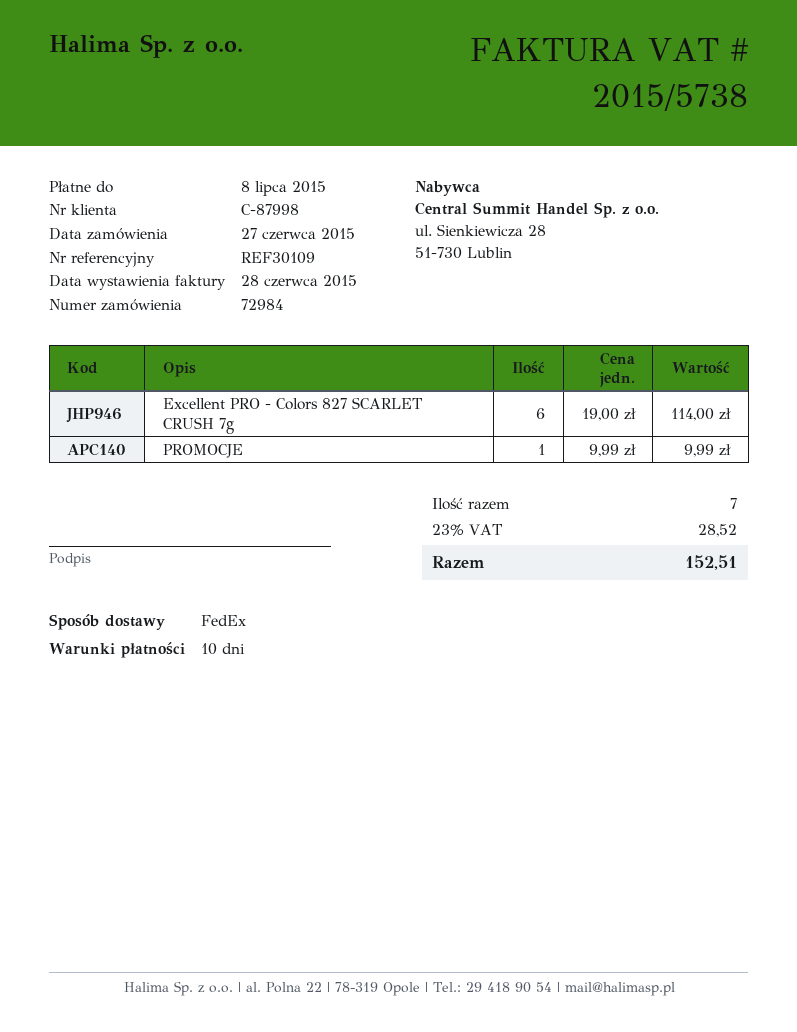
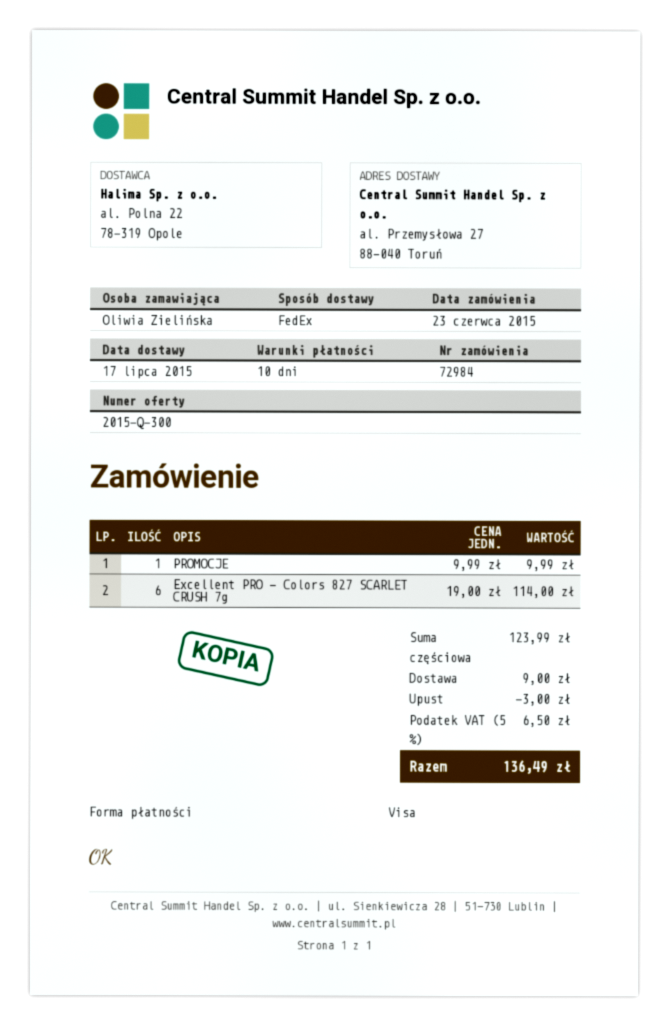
order date: 2015-06-27 -> 2015-06-23
discount: none -> 3.00
shipping: none -> 9.00
tax: 23% = 28.52 -> 5% = 6.50
total: 152.51 -> 136.49

